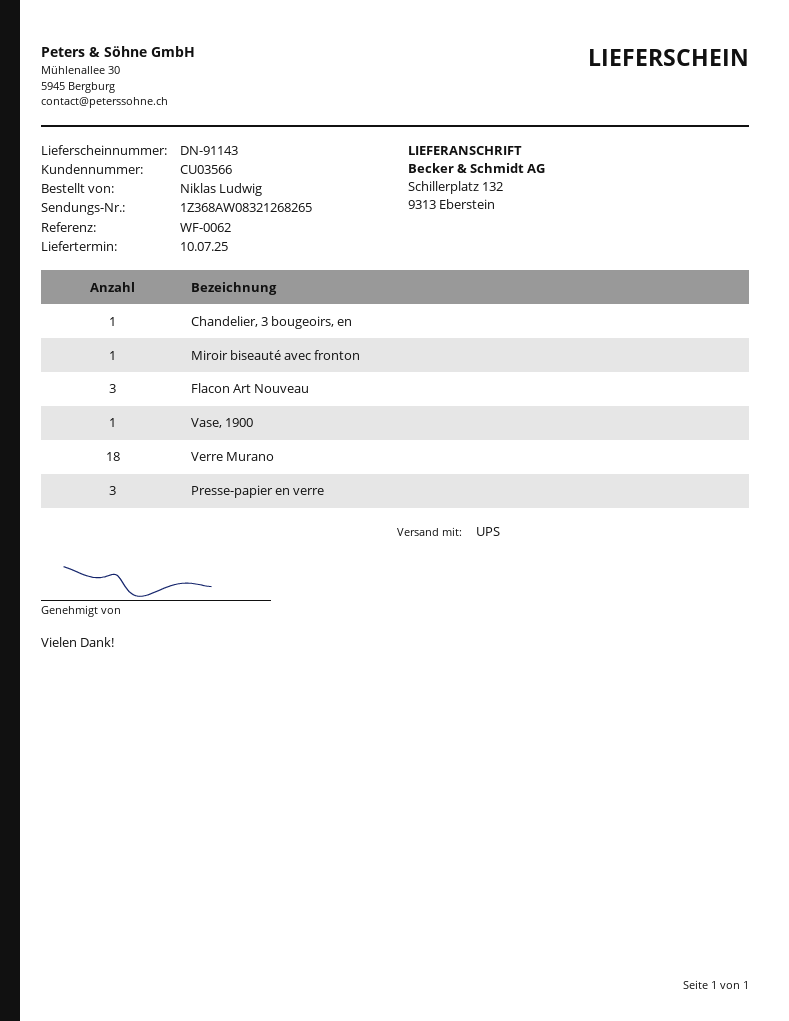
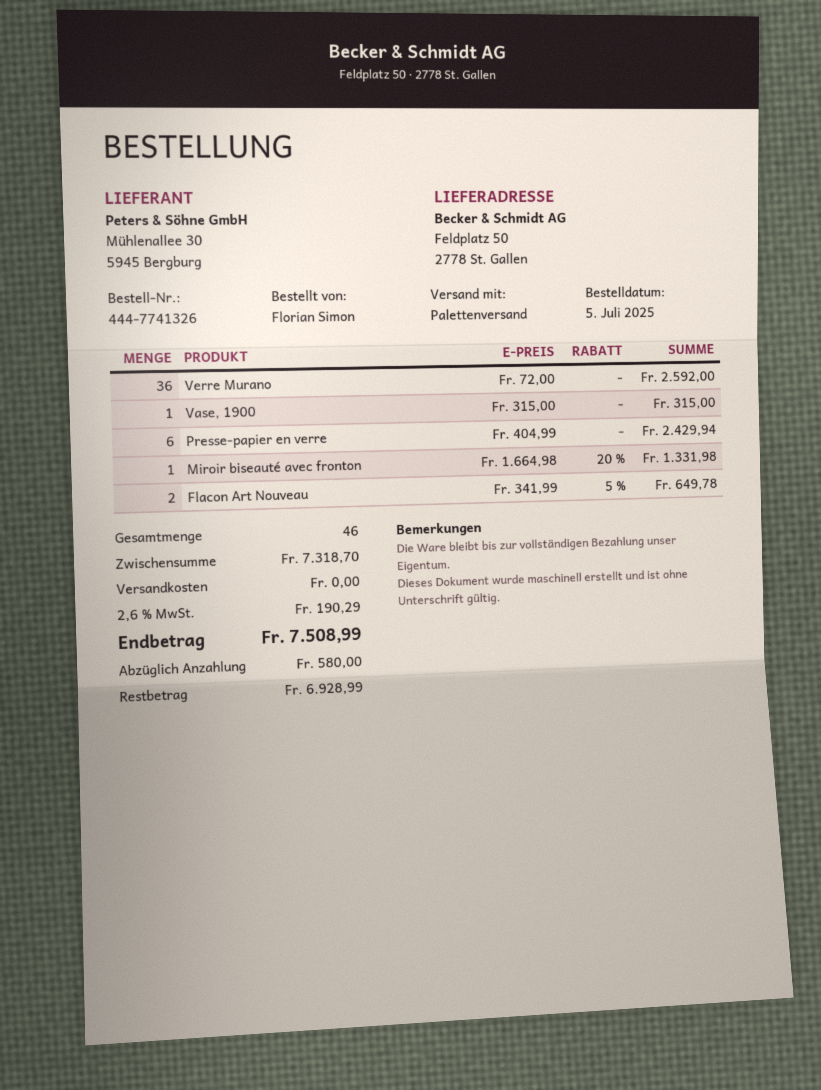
ordered by: Niklas Ludwig -> Florian Simon
shipping method: UPS -> pallet freight
ship to: Schillerplatz 132, 9313 Eberstein -> Feldplatz 50, 2778 St. Gallen
Chandelier, 3 bougeoirs, en: 1 -> none
Flacon Art Nouveau: 3 -> 2
Verre Murano: 18 -> 36
Presse-papier en verre: 3 -> 6

